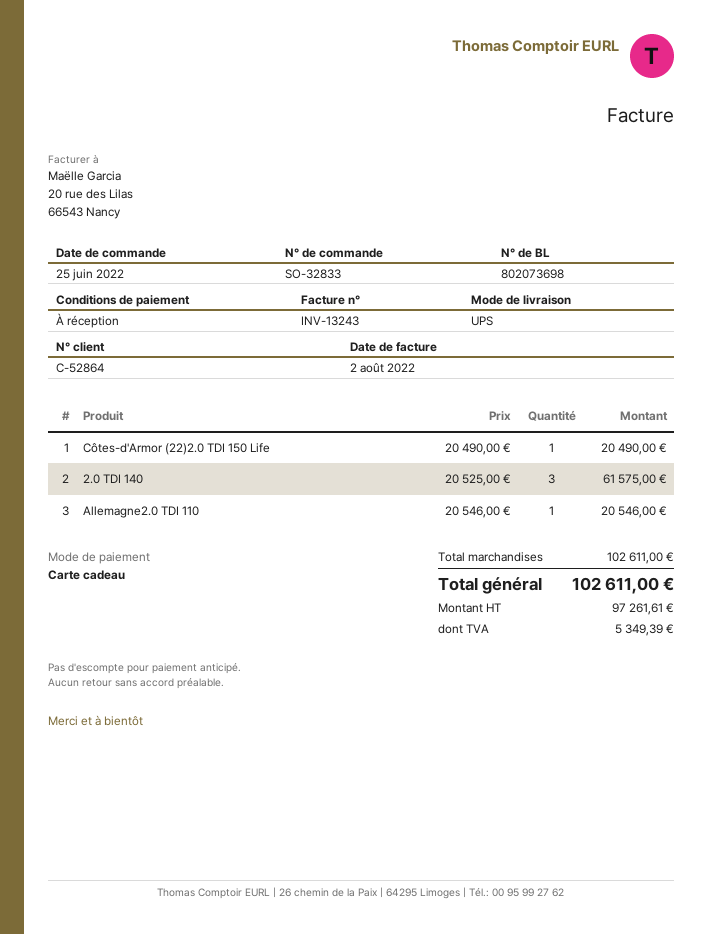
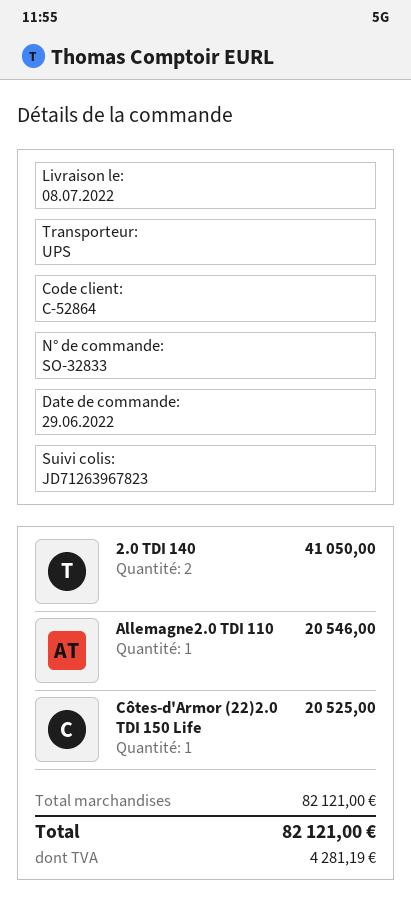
order date: 2022-06-25 -> 2022-06-29
Côtes-d'Armor (22)2.0 TDI 150 Life: 1 for 20490.00 -> 1 for 20525.00
2.0 TDI 140: 3 for 61575.00 -> 2 for 41050.00
subtotal: 102611.00 -> 82121.00
tax: 5349.39 -> 4281.19
total: 102611.00 -> 82121.00

